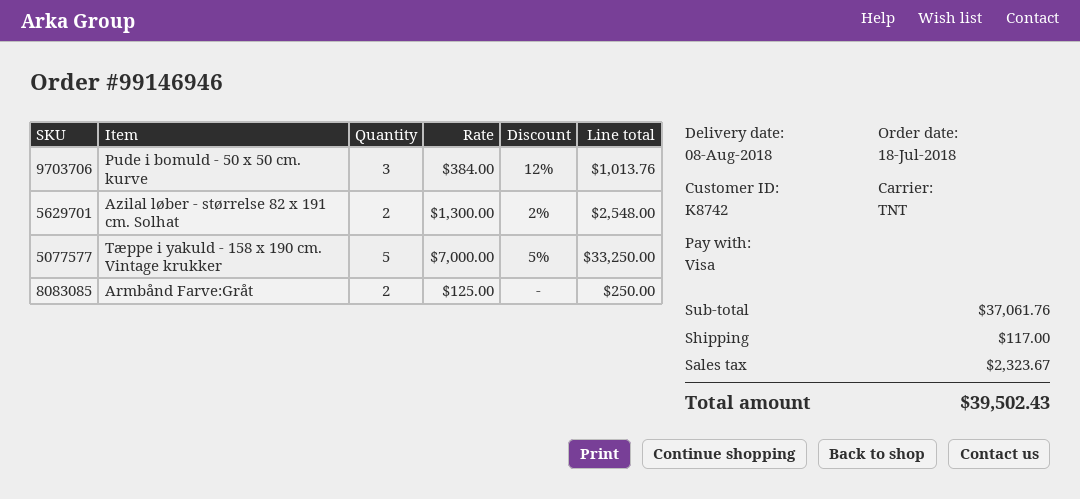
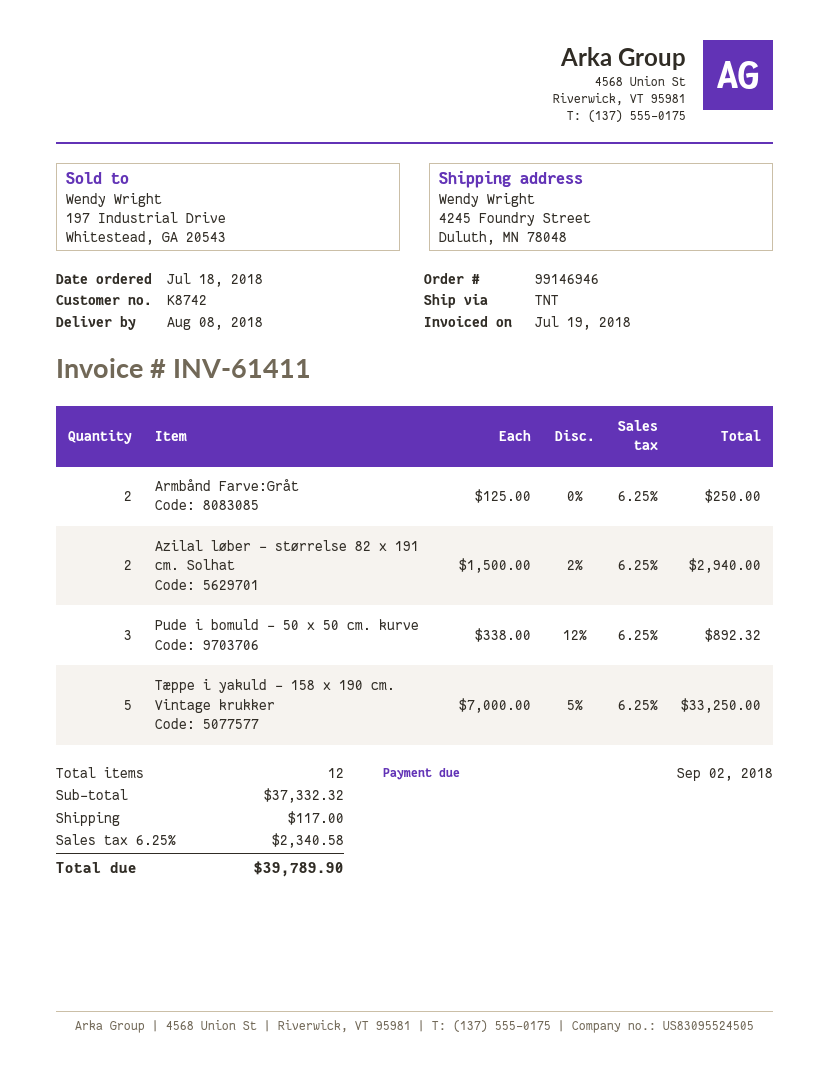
Pude i bomuld - 50 x 50 cm. kurve: 3 x 384.00 - 12% = 1013.76 -> 3 x 338.00 - 12% = 892.32
Azilal løber - størrelse 82 x 191 cm. Solhat: 2 x 1300.00 - 2% = 2548.00 -> 2 x 1500.00 - 2% = 2940.00
subtotal: 37061.76 -> 37332.32
tax: 2323.67 -> 2340.58
total: 39502.43 -> 39789.90

